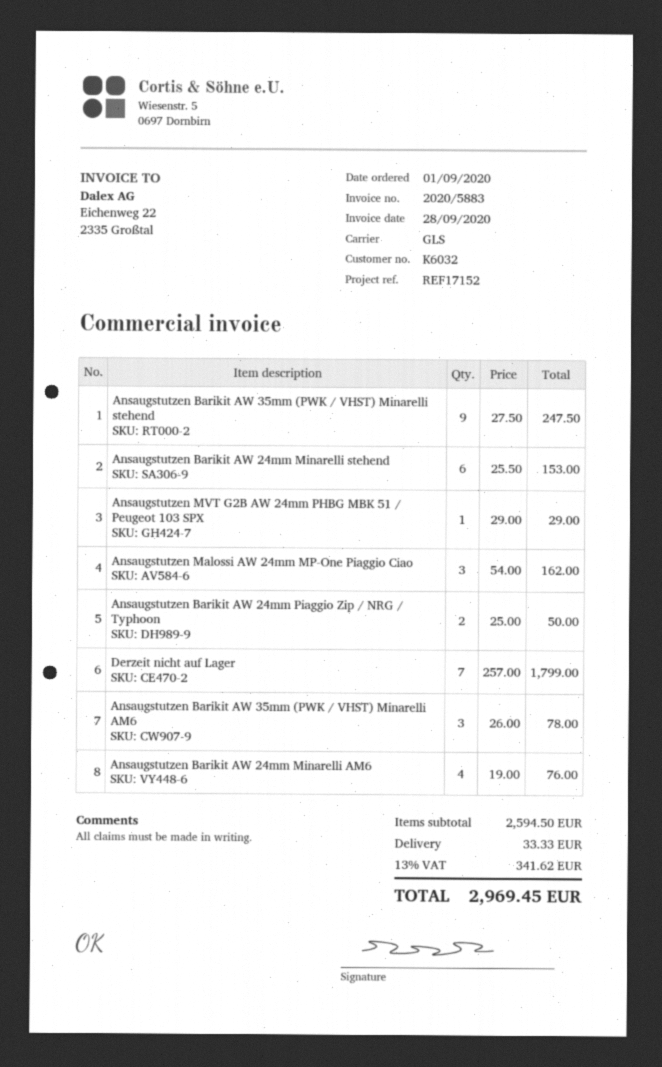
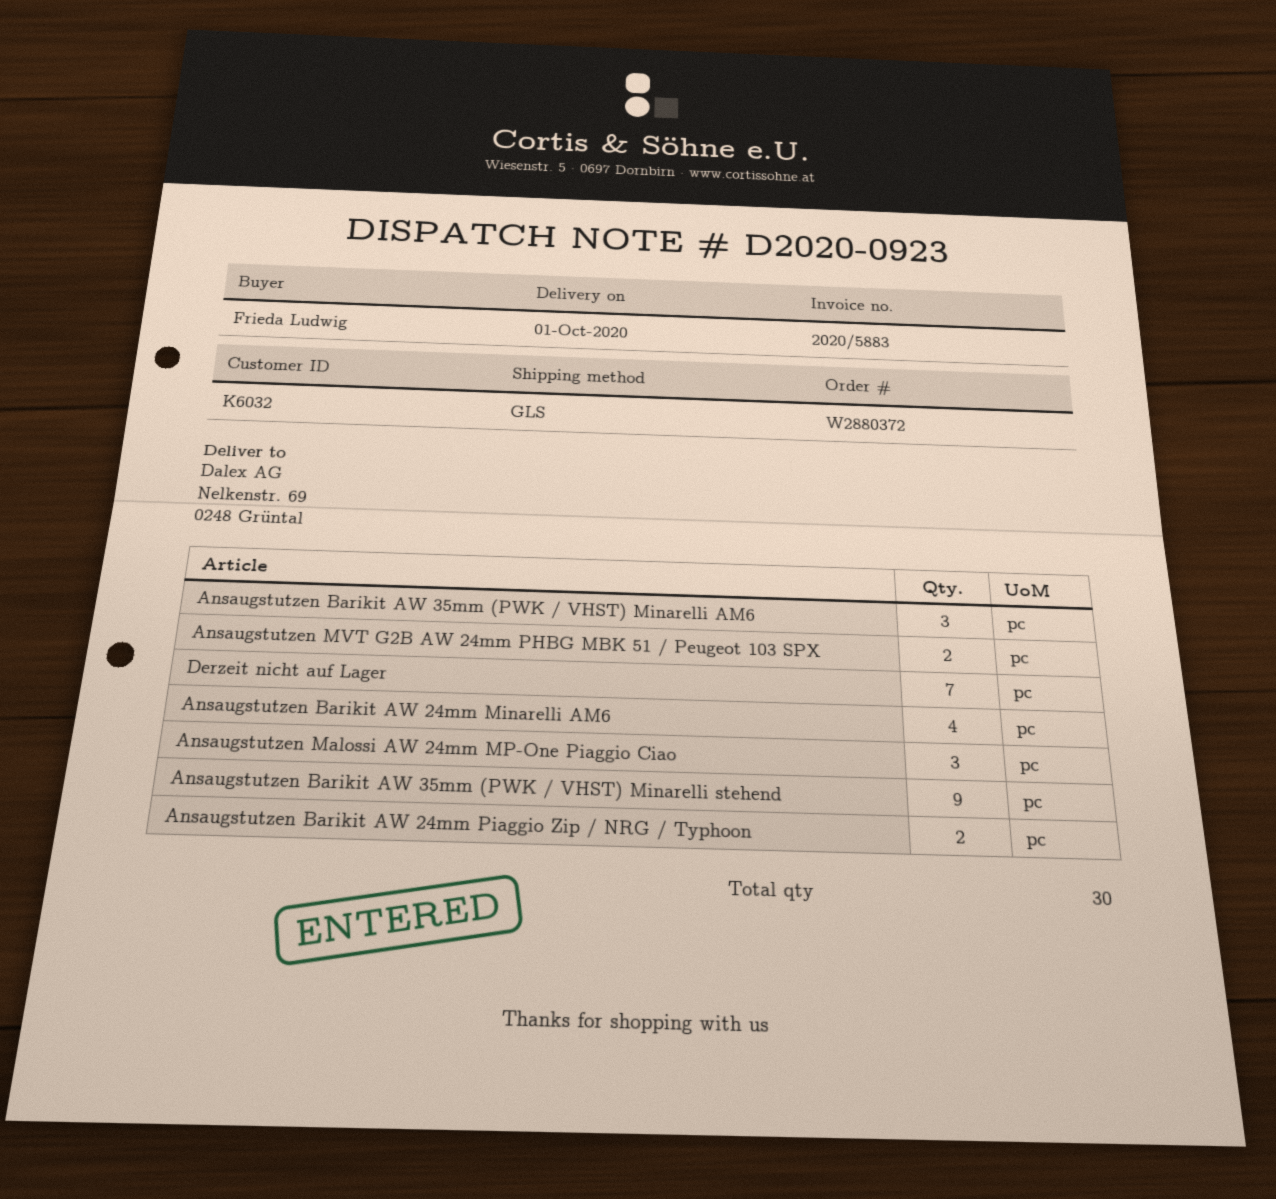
Ansaugstutzen Barikit AW 24mm Minarelli stehend: 6 -> none
Ansaugstutzen MVT G2B AW 24mm PHBG MBK 51 / Peugeot 103 SPX: 1 -> 2

